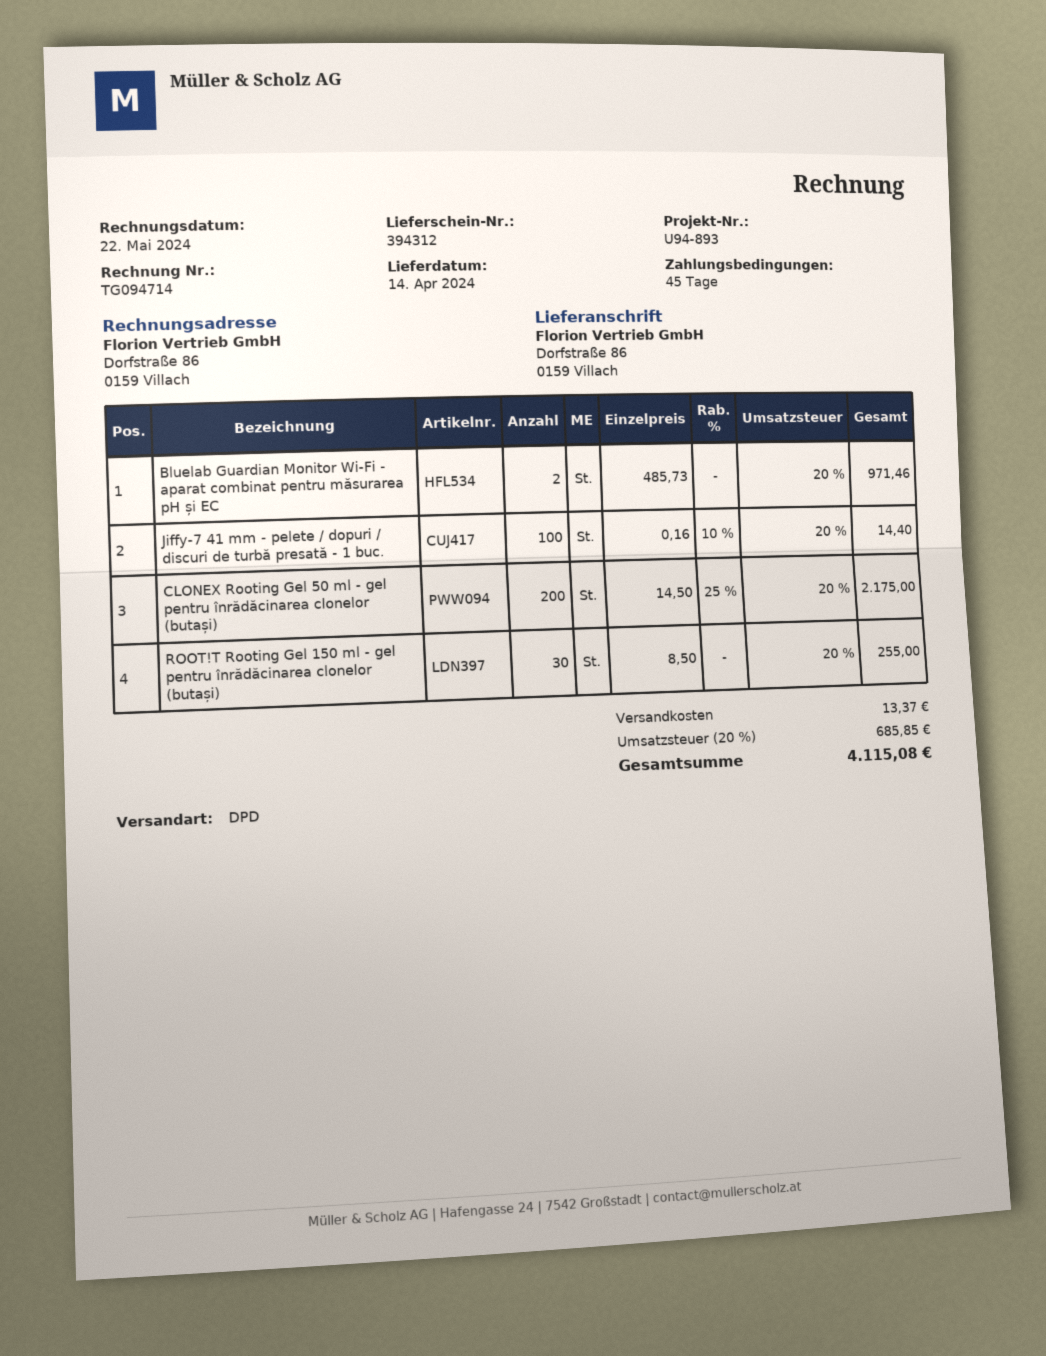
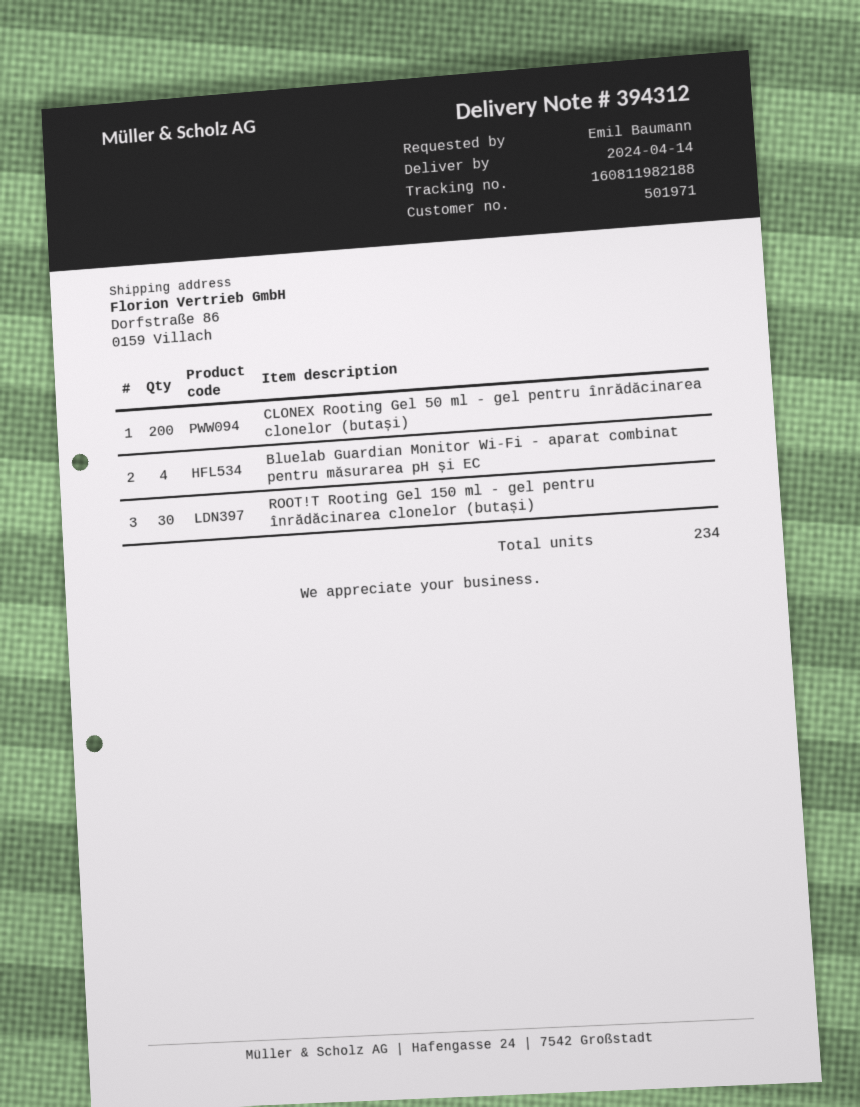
Bluelab Guardian Monitor Wi-Fi - aparat combinat pentru măsurarea pH și EC: 2 -> 4
Jiffy-7 41 mm - pelete / dopuri / discuri de turbă presată - 1 buc.: 100 -> none

